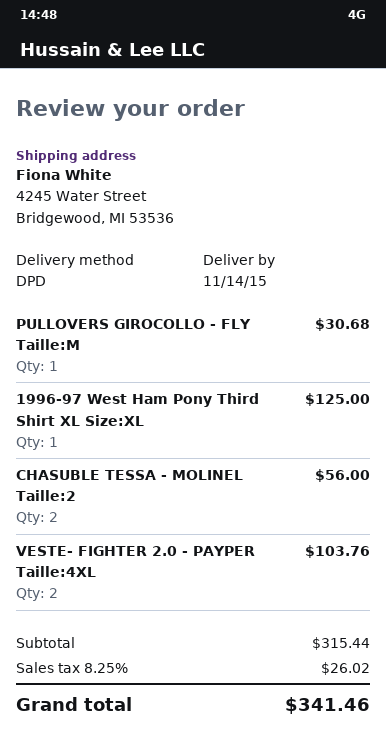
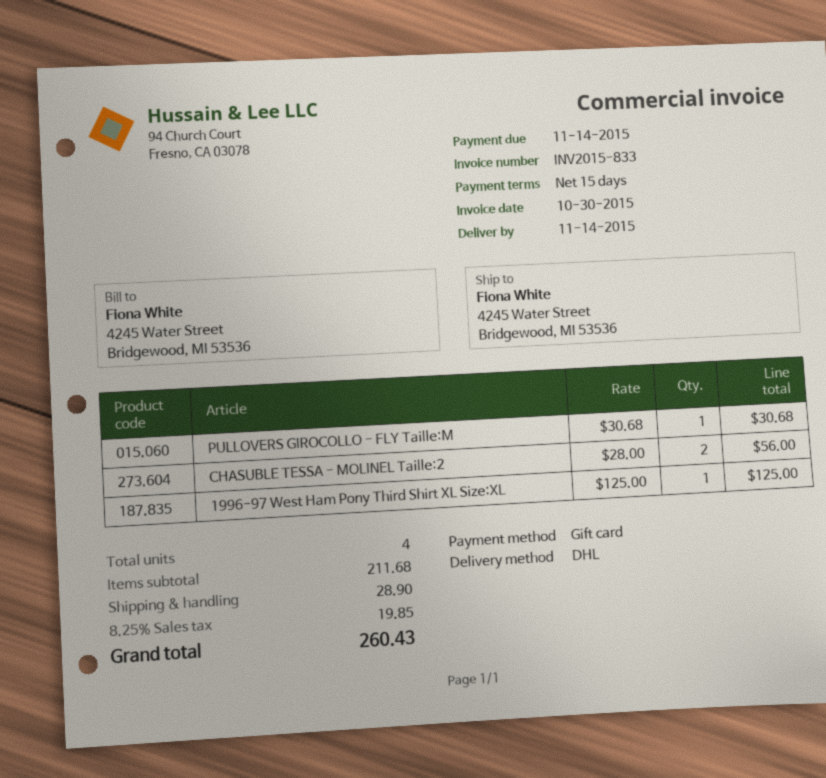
shipping method: DPD -> DHL
VESTE- FIGHTER 2.0 - PAYPER Taille:4XL: 2 for 103.76 -> none
subtotal: 315.44 -> 211.68
shipping: none -> 28.90
tax: 8.25% = 26.02 -> 8.25% = 19.85
total: 341.46 -> 260.43

